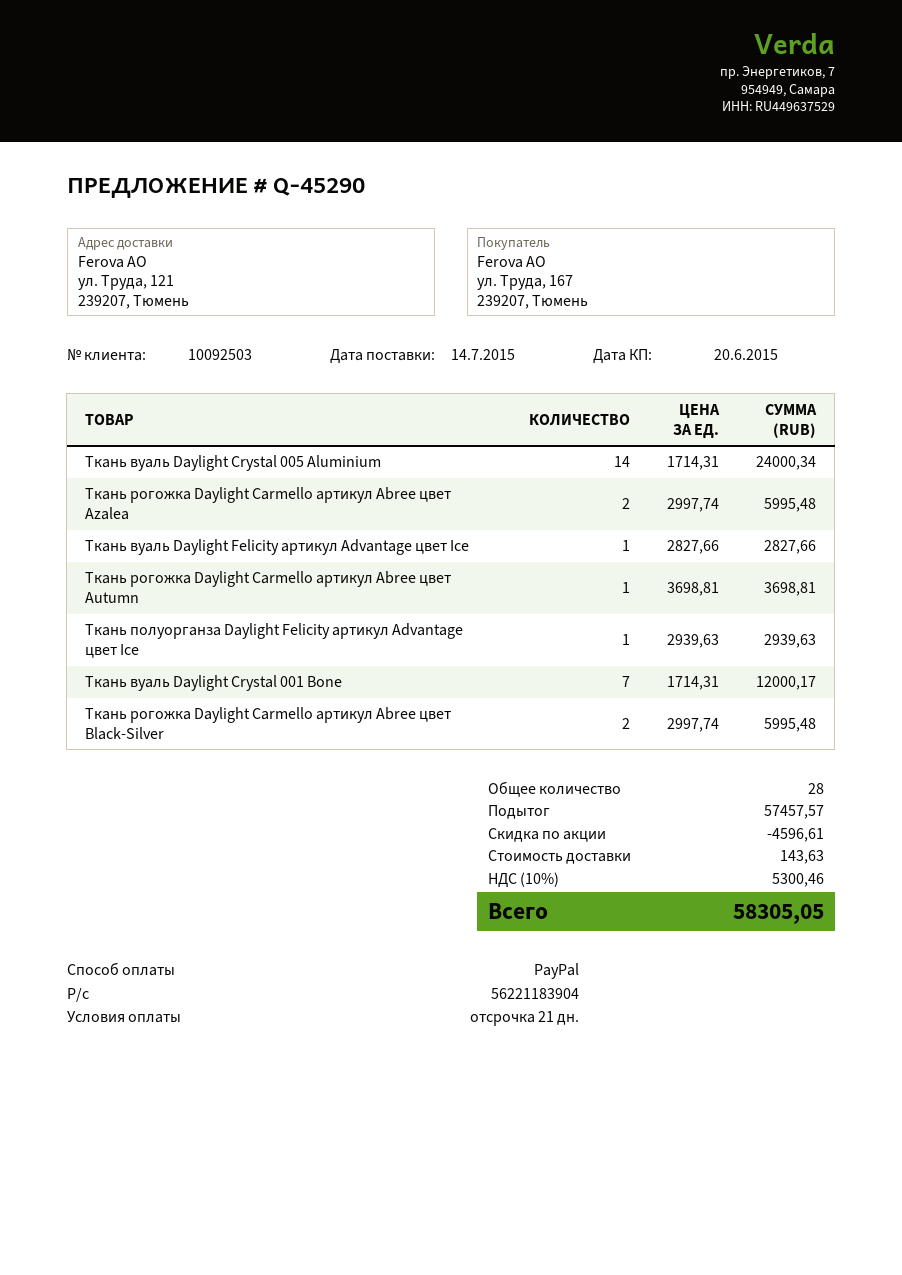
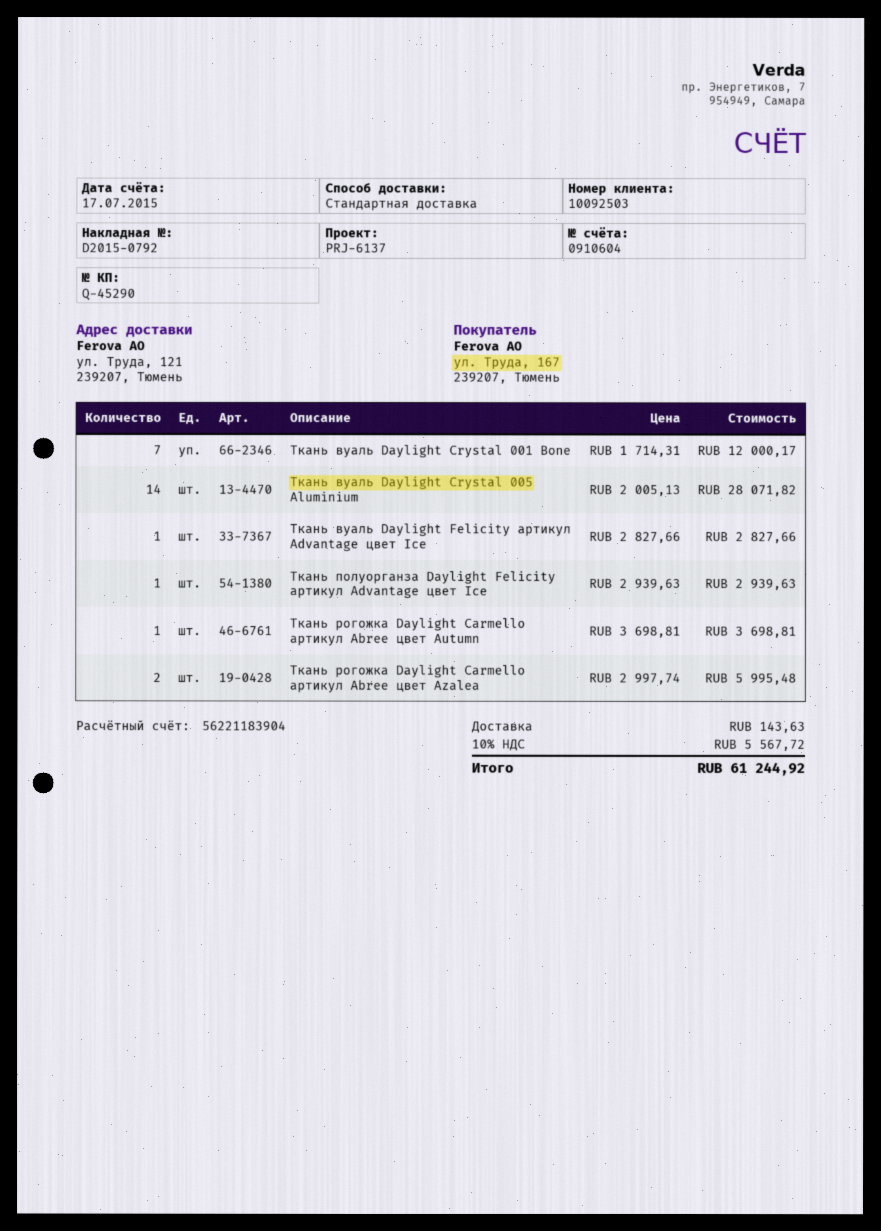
Ткань вуаль Daylight Crystal 005 Aluminium: 14 x 1714.31 = 24000.34 -> 14 x 2005.13 = 28071.82
Ткань рогожка Daylight Carmello артикул Abree цвет Black-Silver: 2 x 2997.74 = 5995.48 -> none
discount: 4596.61 -> none
tax: 10% = 5300.46 -> 10% = 5567.72
total: 58305.05 -> 61244.92

